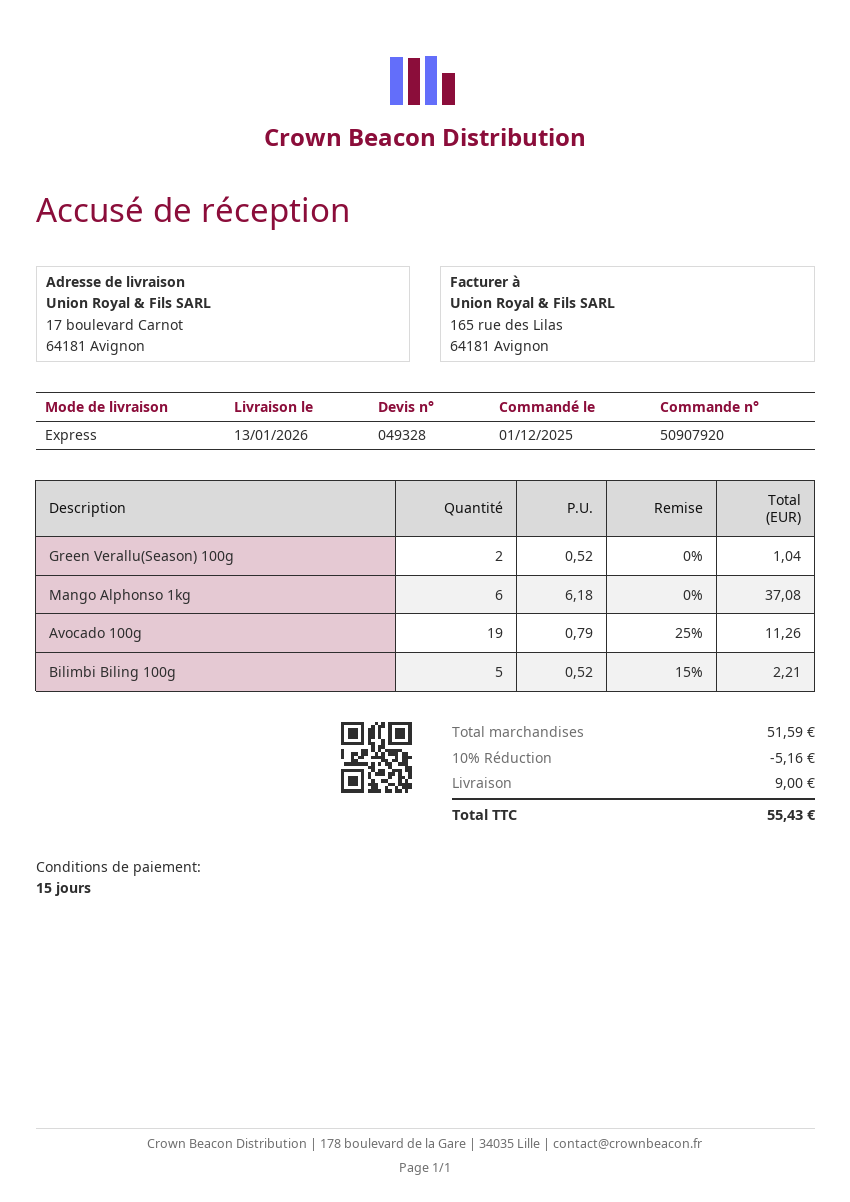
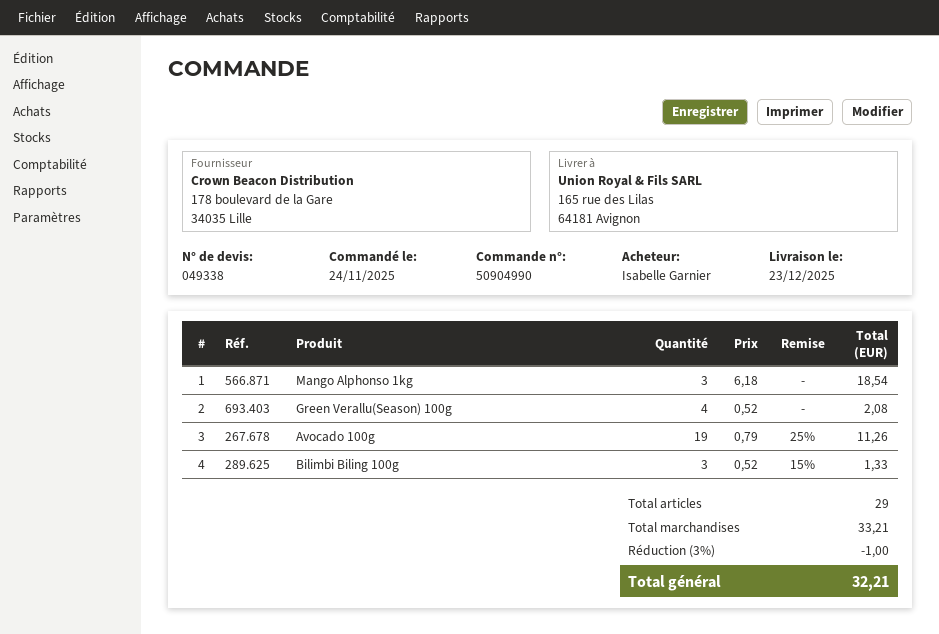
quote number: 049328 -> 049338
order number: 50907920 -> 50904990
order date: 2025-12-01 -> 2025-11-24
delivery date: 2026-01-13 -> 2025-12-23
ship to: 17 boulevard Carnot, 64181 Avignon -> 165 rue des Lilas, 64181 Avignon
Green Verallu(Season) 100g: 2 x 0.52 = 1.04 -> 4 x 0.52 = 2.08
Mango Alphonso 1kg: 6 x 6.18 = 37.08 -> 3 x 6.18 = 18.54
Bilimbi Biling 100g: 5 x 0.52 - 15% = 2.21 -> 3 x 0.52 - 15% = 1.33
subtotal: 51.59 -> 33.21
discount: 10% = 5.16 -> 3% = 1.00
shipping: 9.00 -> none
total: 55.43 -> 32.21

